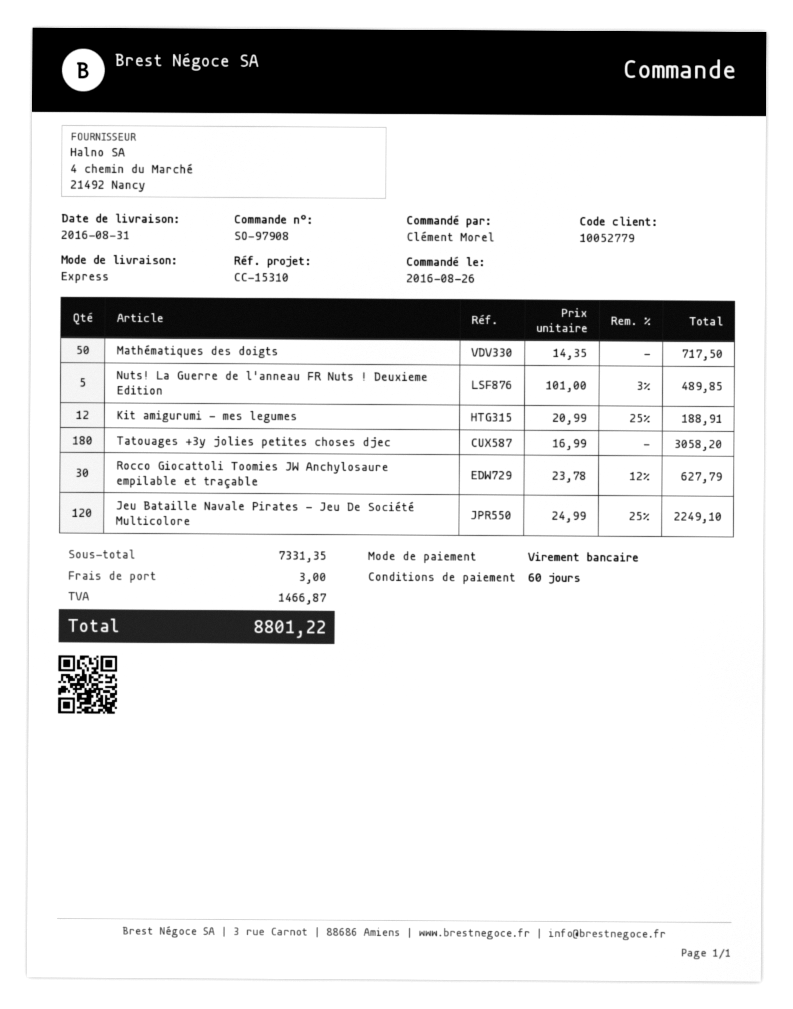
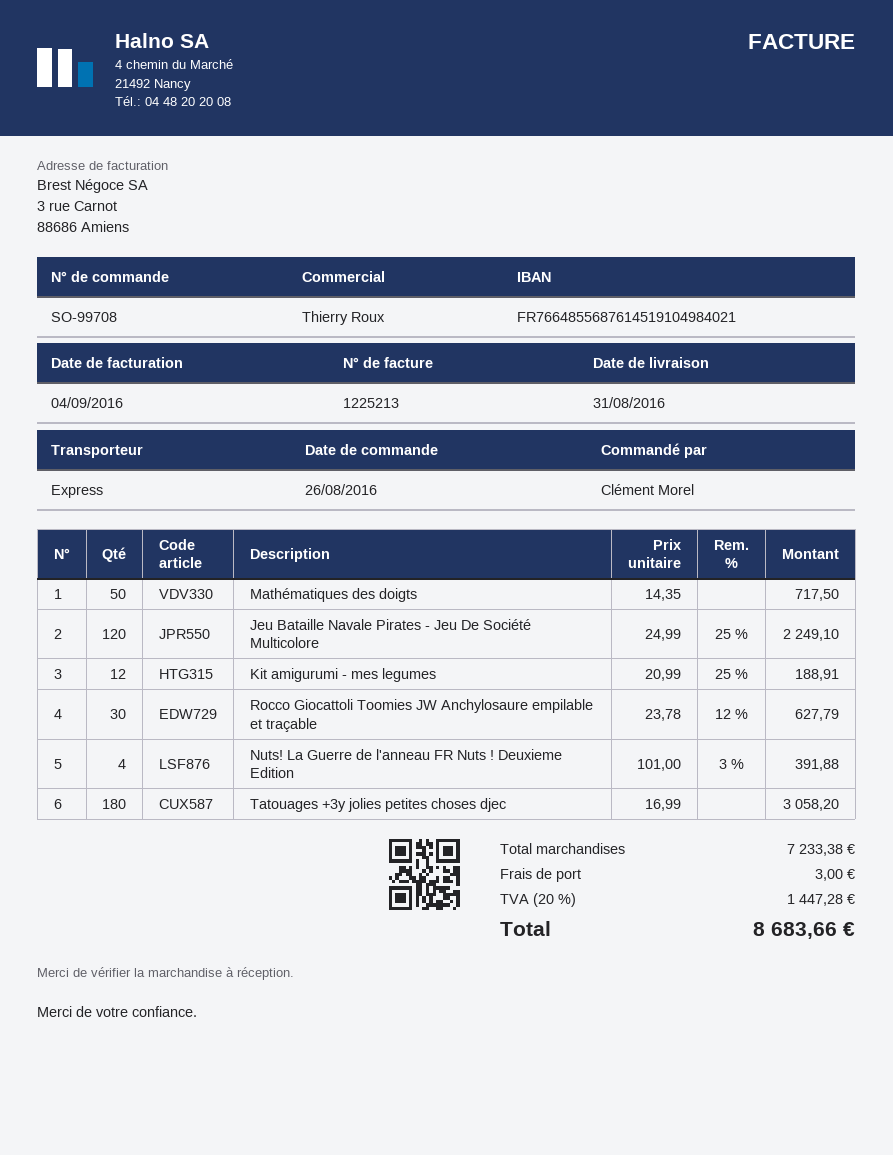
order number: SO-97908 -> SO-99708
Nuts! La Guerre de l'anneau FR Nuts ! Deuxieme Edition: 5 x 101.00 - 3% = 489.85 -> 4 x 101.00 - 3% = 391.88
subtotal: 7331.35 -> 7233.38
tax: 1466.87 -> 1447.28
total: 8801.22 -> 8683.66

